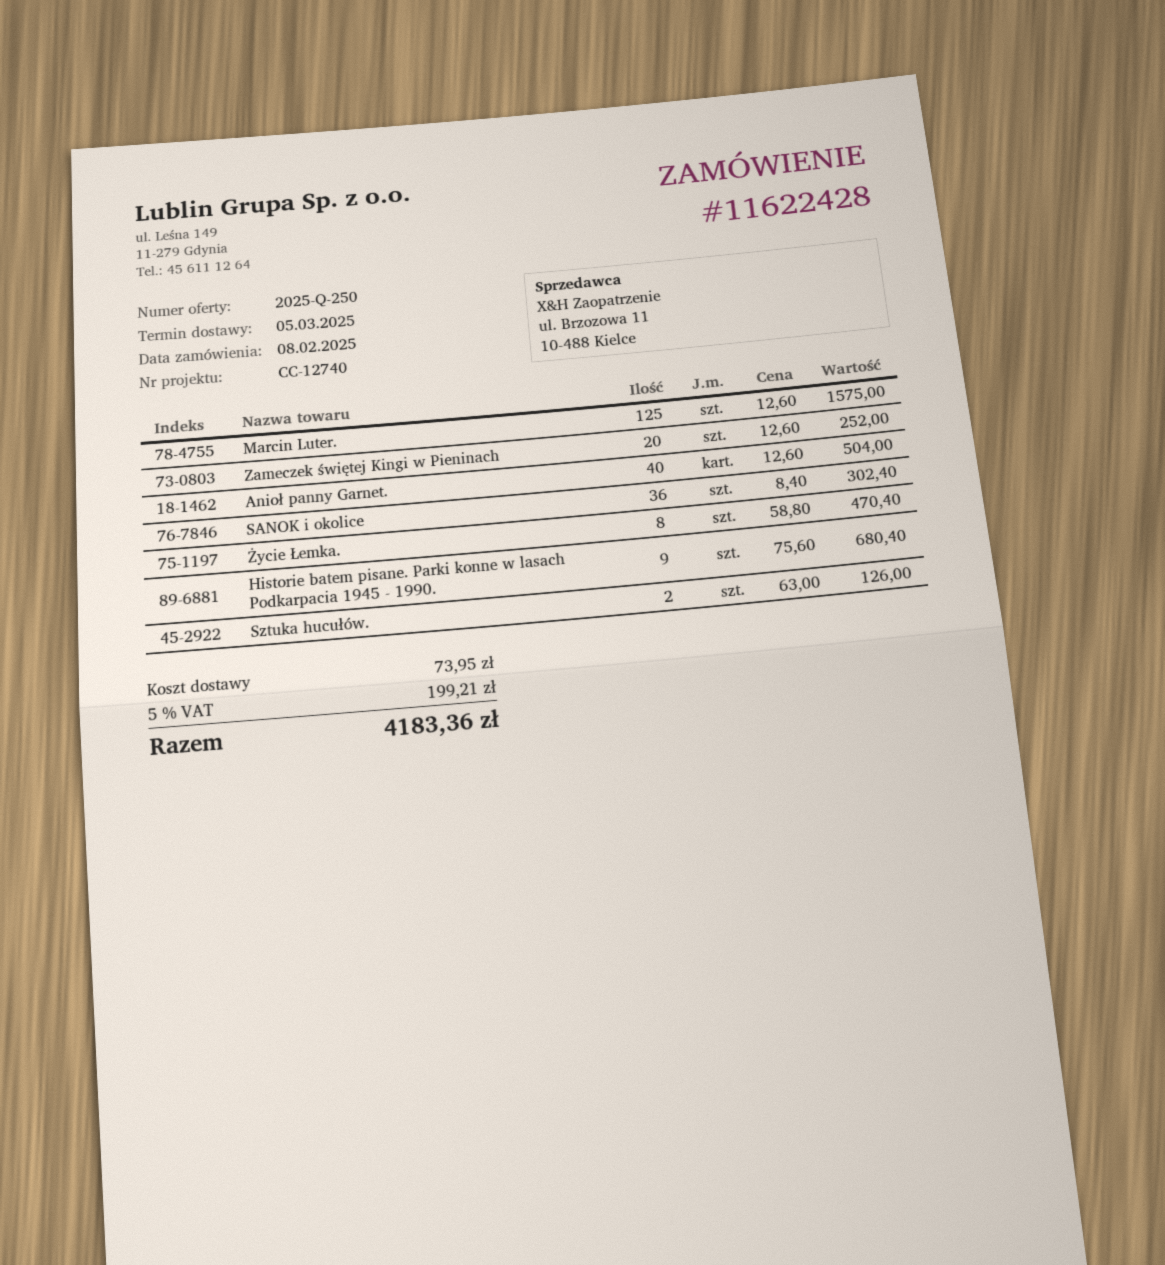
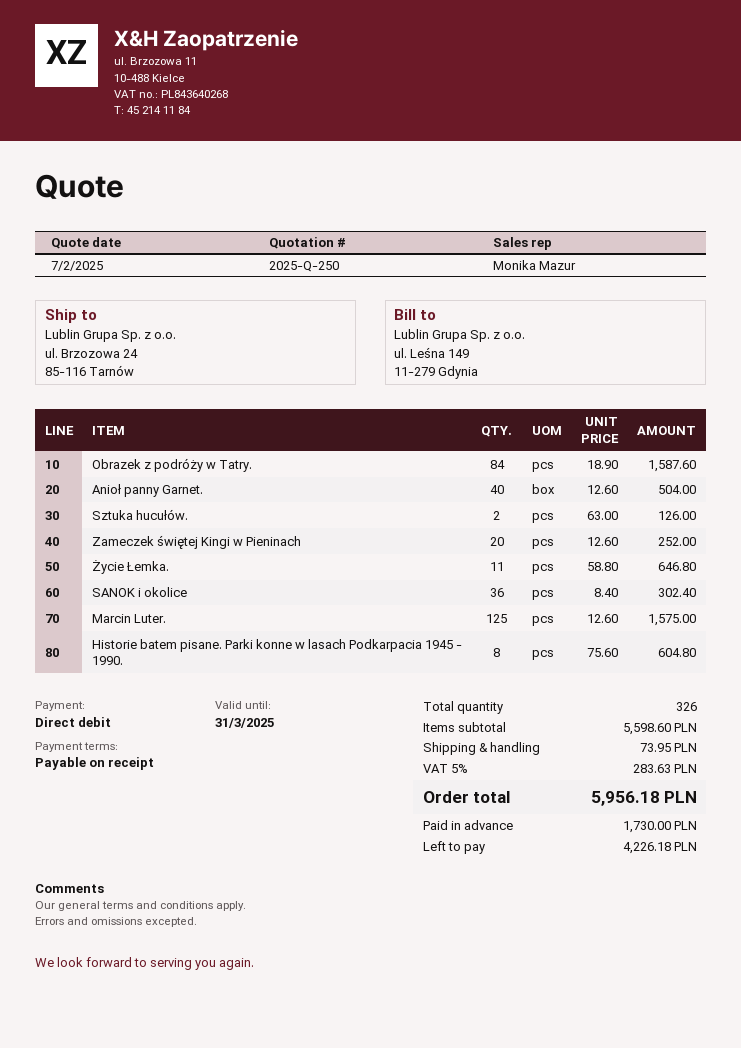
Życie Łemka.: 8 x 58.80 = 470.40 -> 11 x 58.80 = 646.80
Historie batem pisane. Parki konne w lasach Podkarpacia 1945 - 1990.: 9 x 75.60 = 680.40 -> 8 x 75.60 = 604.80
Obrazek z podróży w Tatry.: none -> 84 x 18.90 = 1587.60
tax: 5% = 199.21 -> 5% = 283.63
total: 4183.36 -> 5956.18

